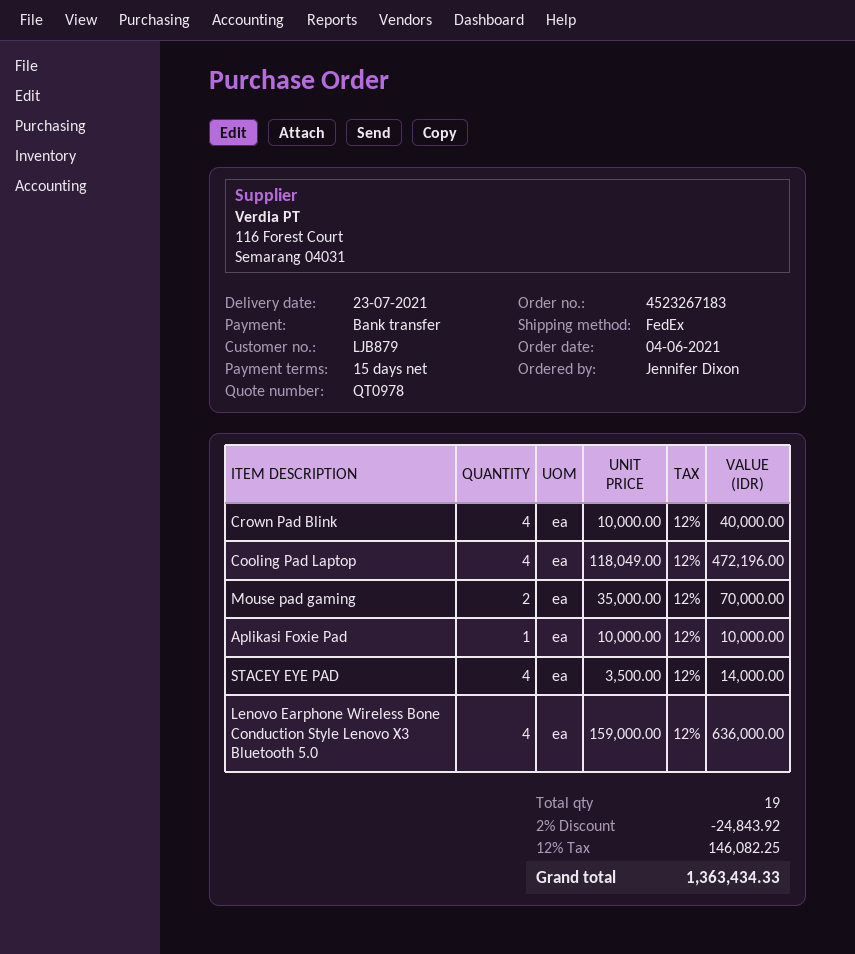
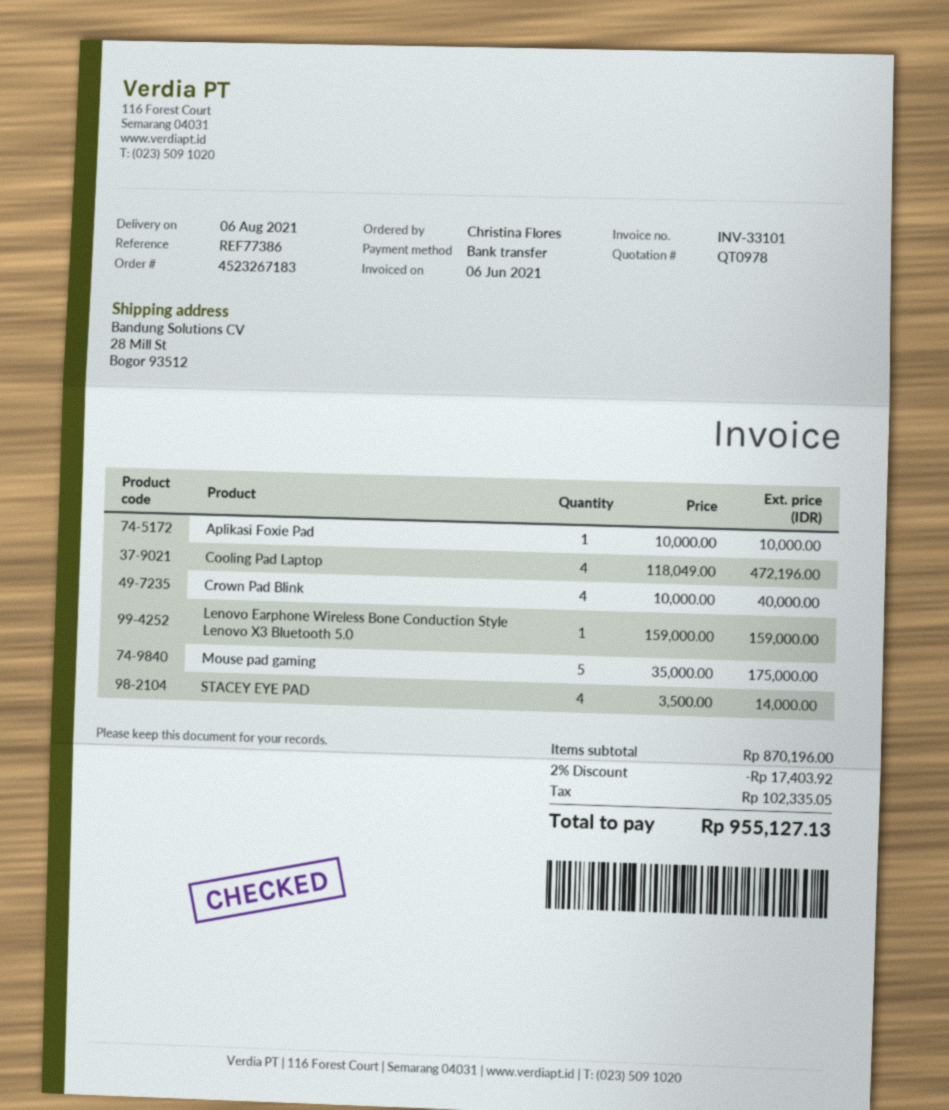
delivery date: 2021-07-23 -> 2021-08-06
ordered by: Jennifer Dixon -> Christina Flores
Mouse pad gaming: 2 x 35000.00 = 70000.00 -> 5 x 35000.00 = 175000.00
Lenovo Earphone Wireless Bone Conduction Style Lenovo X3 Bluetooth 5.0: 4 x 159000.00 = 636000.00 -> 1 x 159000.00 = 159000.00
discount: 2% = 24843.92 -> 2% = 17403.92
tax: 146082.25 -> 102335.05
total: 1363434.33 -> 955127.13

